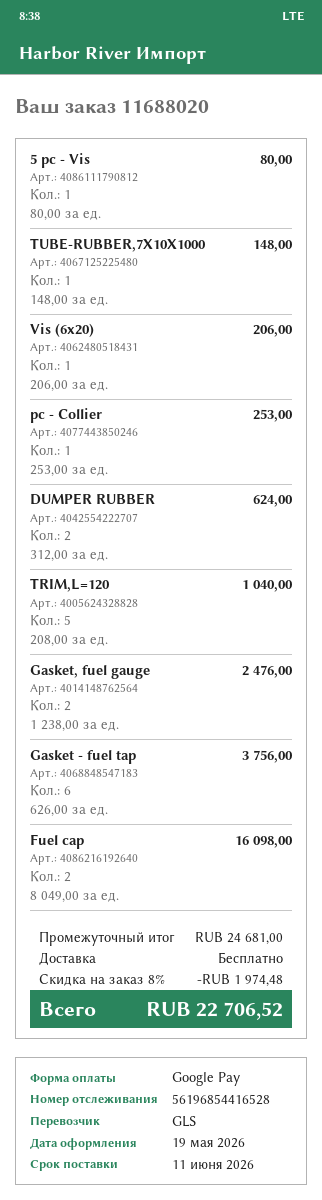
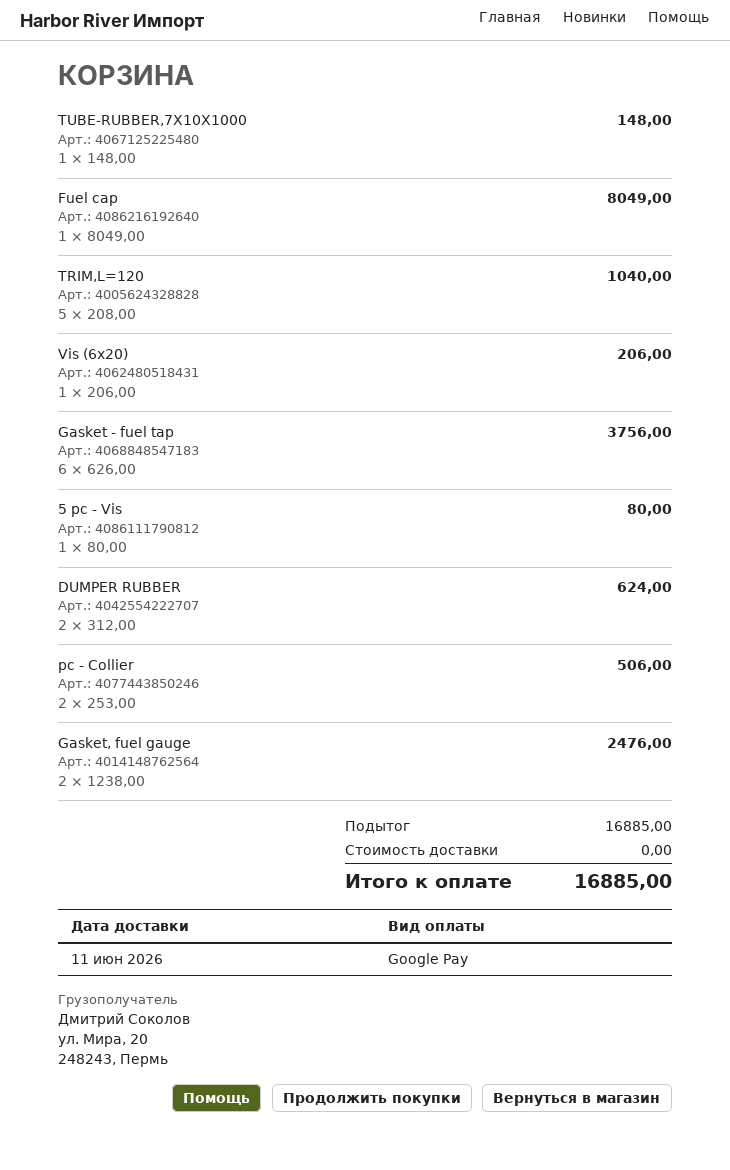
pc - Collier: 1 x 253.00 = 253.00 -> 2 x 253.00 = 506.00
Fuel cap: 2 x 8049.00 = 16098.00 -> 1 x 8049.00 = 8049.00
subtotal: 24681.00 -> 16885.00
discount: 8% = 1974.48 -> none
total: 22706.52 -> 16885.00

